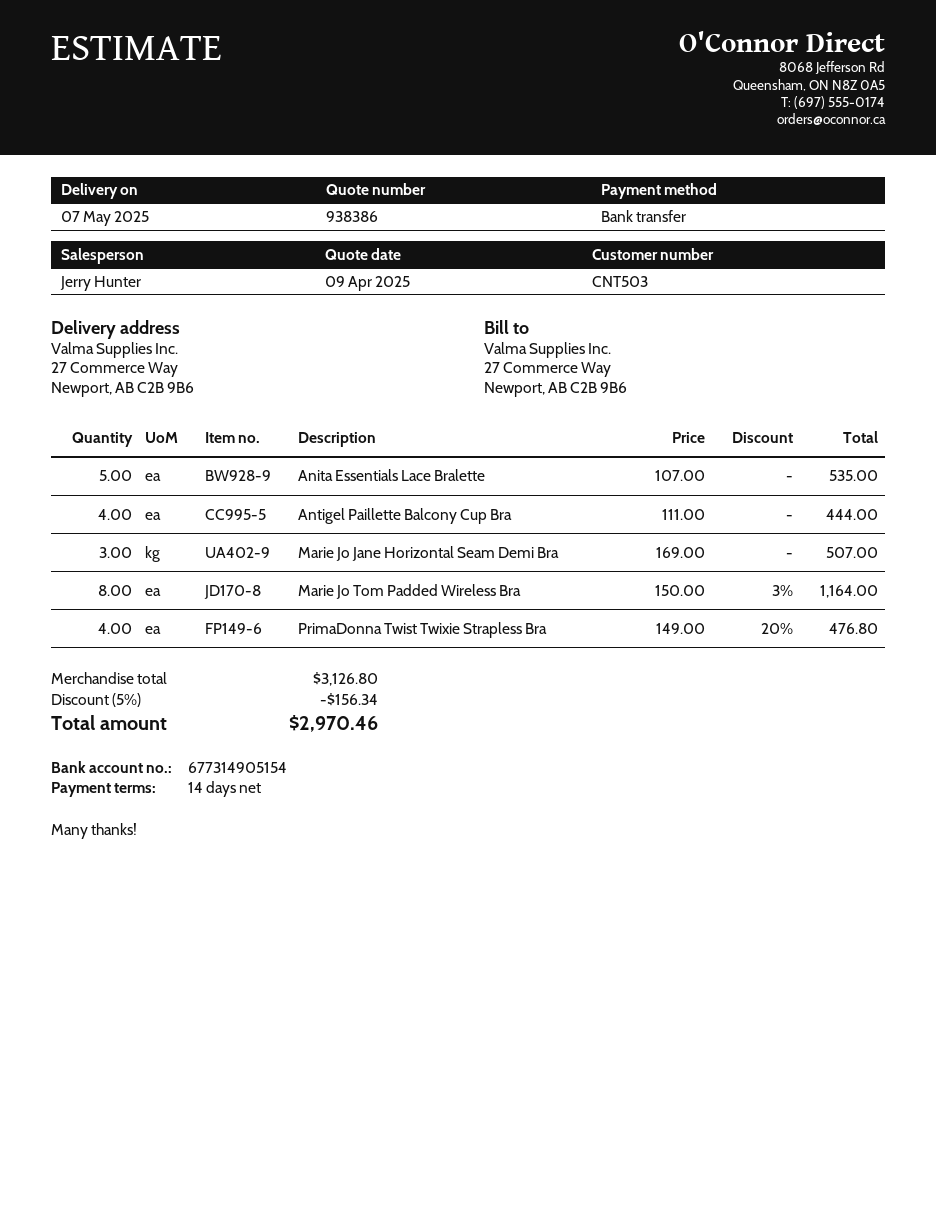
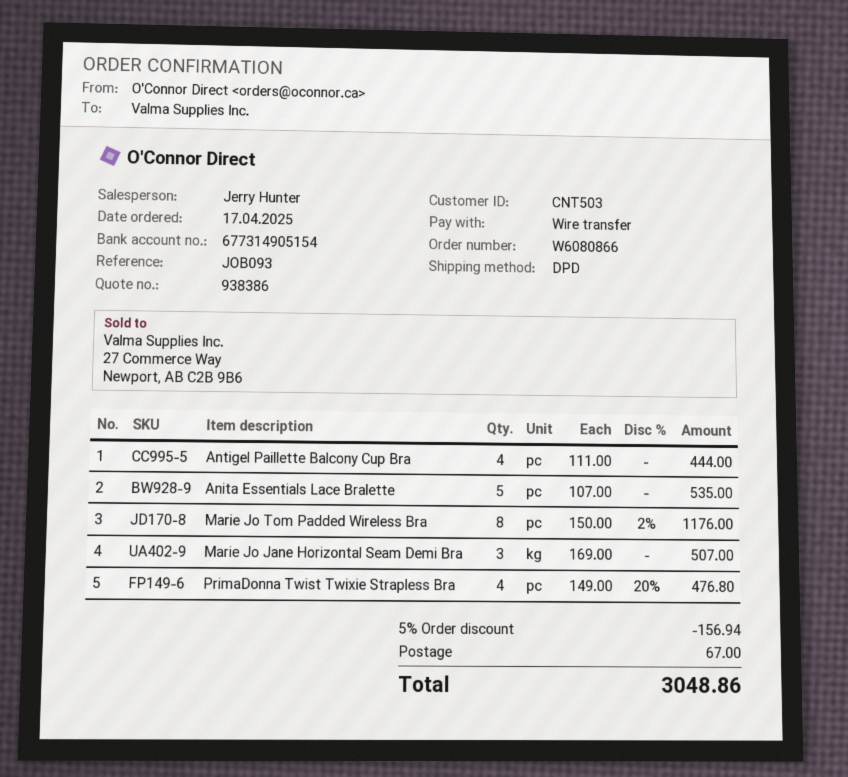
Marie Jo Tom Padded Wireless Bra: 8 x 150.00 - 3% = 1164.00 -> 8 x 150.00 - 2% = 1176.00
discount: 5% = 156.34 -> 5% = 156.94
shipping: none -> 67.00
total: 2970.46 -> 3048.86

